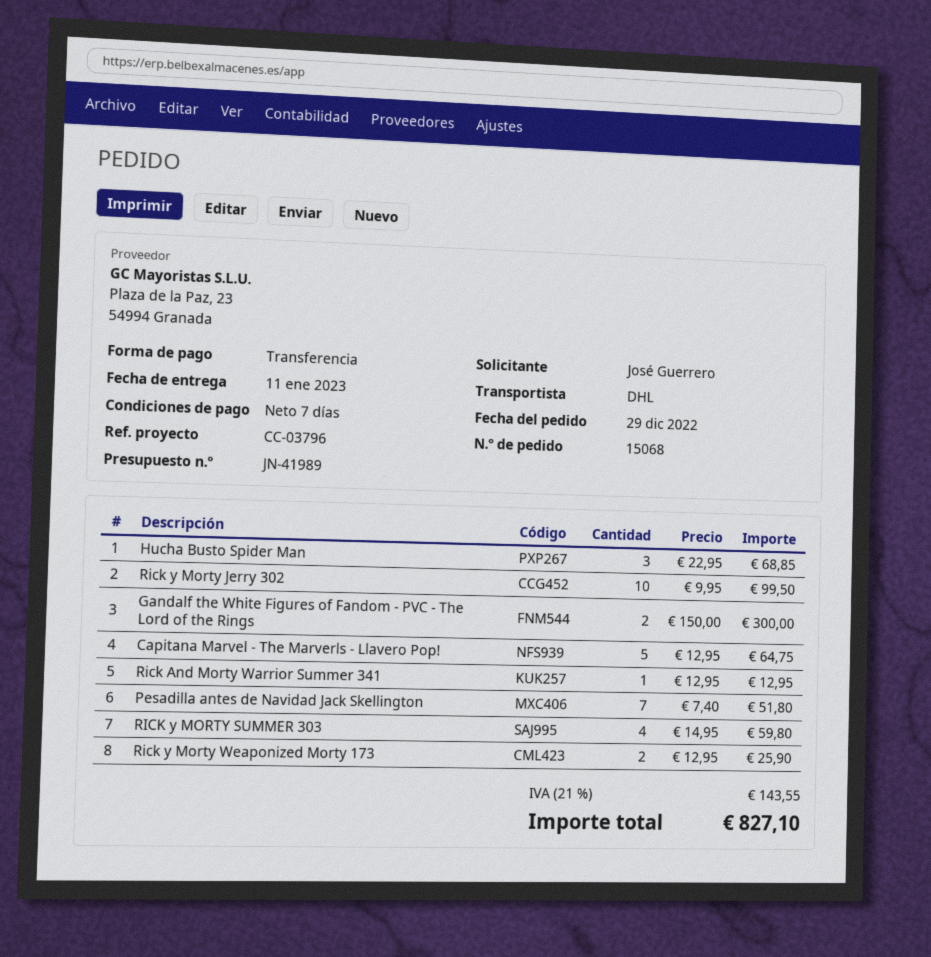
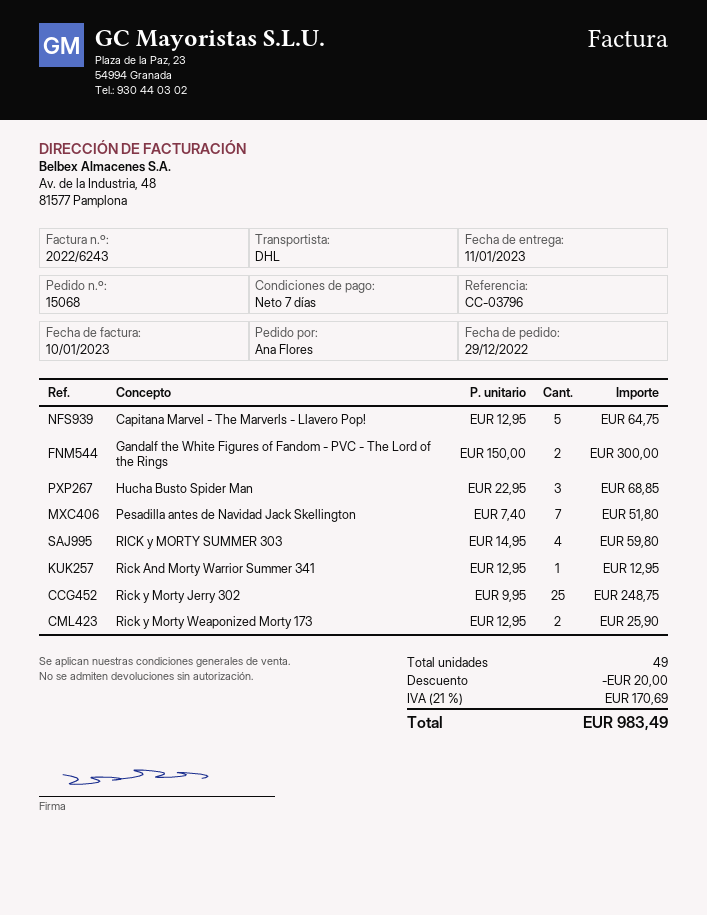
ordered by: José Guerrero -> Ana Flores
Rick y Morty Jerry 302: 10 x 9.95 = 99.50 -> 25 x 9.95 = 248.75
discount: none -> 20.00
tax: 21% = 143.55 -> 21% = 170.69
total: 827.10 -> 983.49

